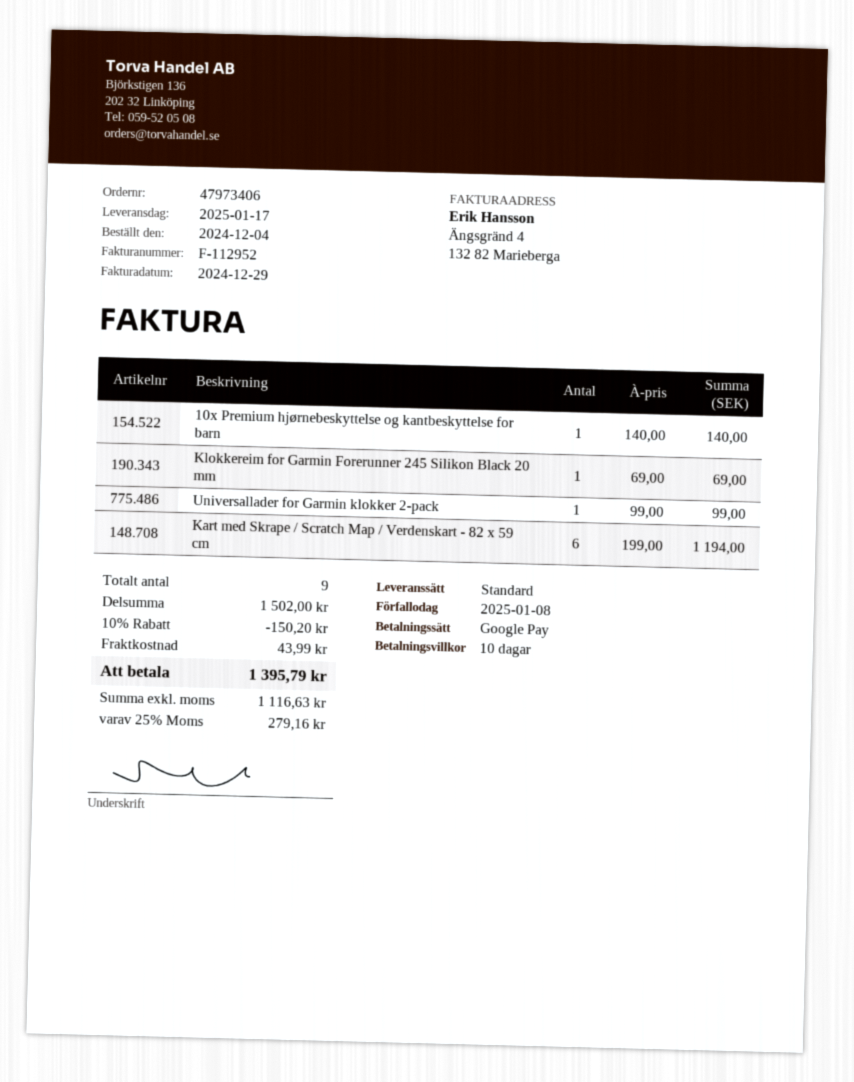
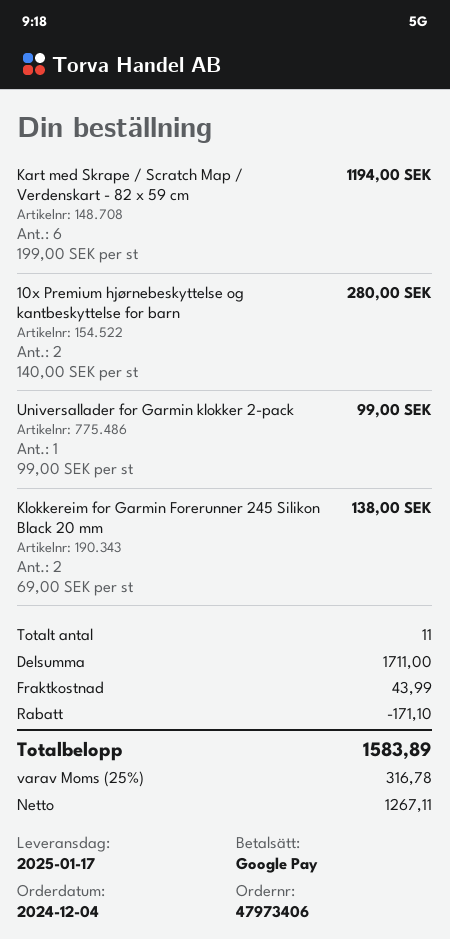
10x Premium hjørnebeskyttelse og kantbeskyttelse for barn: 1 x 140.00 = 140.00 -> 2 x 140.00 = 280.00
Klokkereim for Garmin Forerunner 245 Silikon Black 20 mm: 1 x 69.00 = 69.00 -> 2 x 69.00 = 138.00
total quantity: 9 -> 11
subtotal: 1502.00 -> 1711.00
discount: 150.20 -> 171.10
net: 1116.63 -> 1267.11
tax: 25% = 279.16 -> 25% = 316.78
total: 1395.79 -> 1583.89

